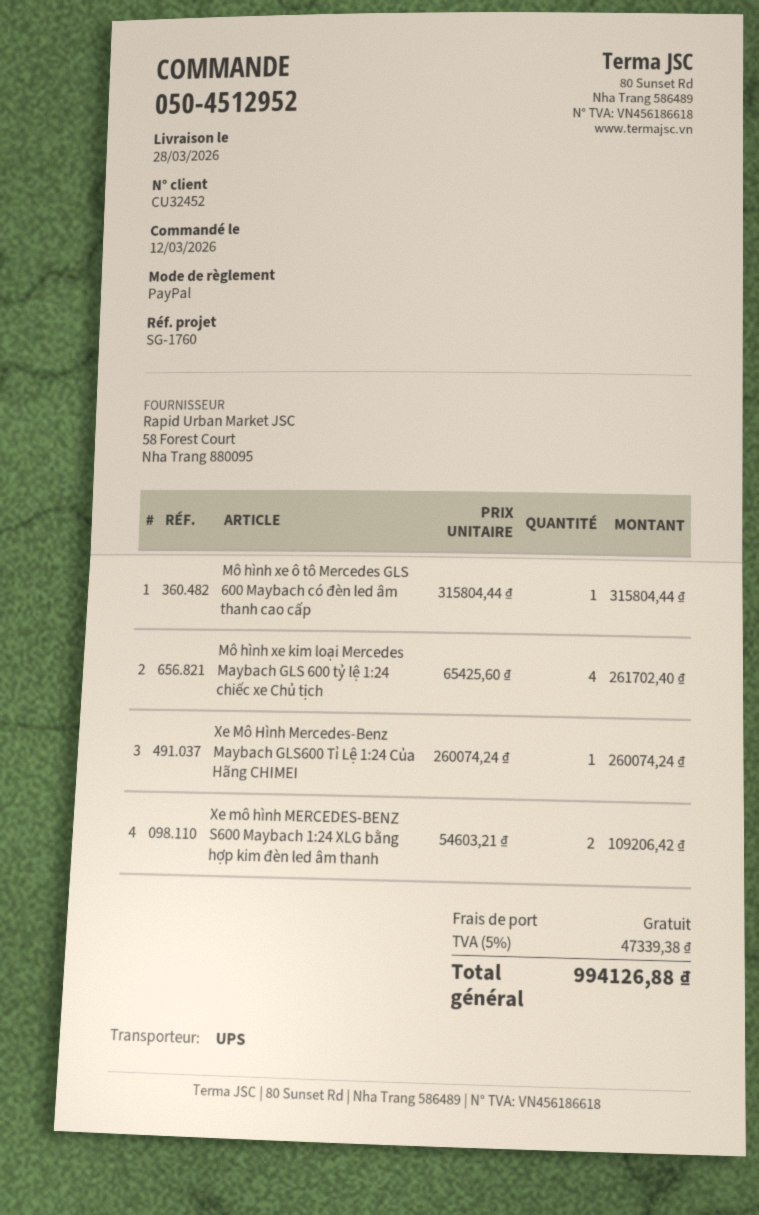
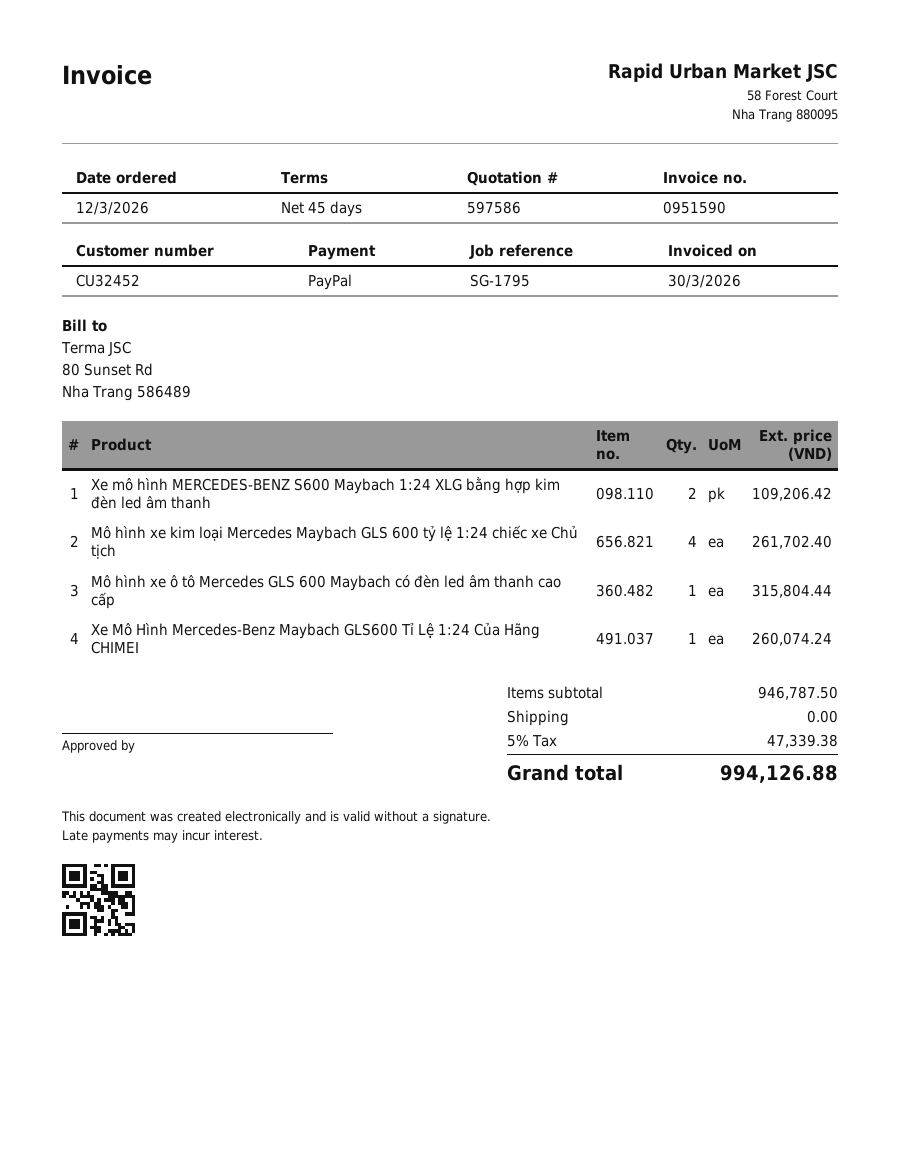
reference: SG-1760 -> SG-1795

